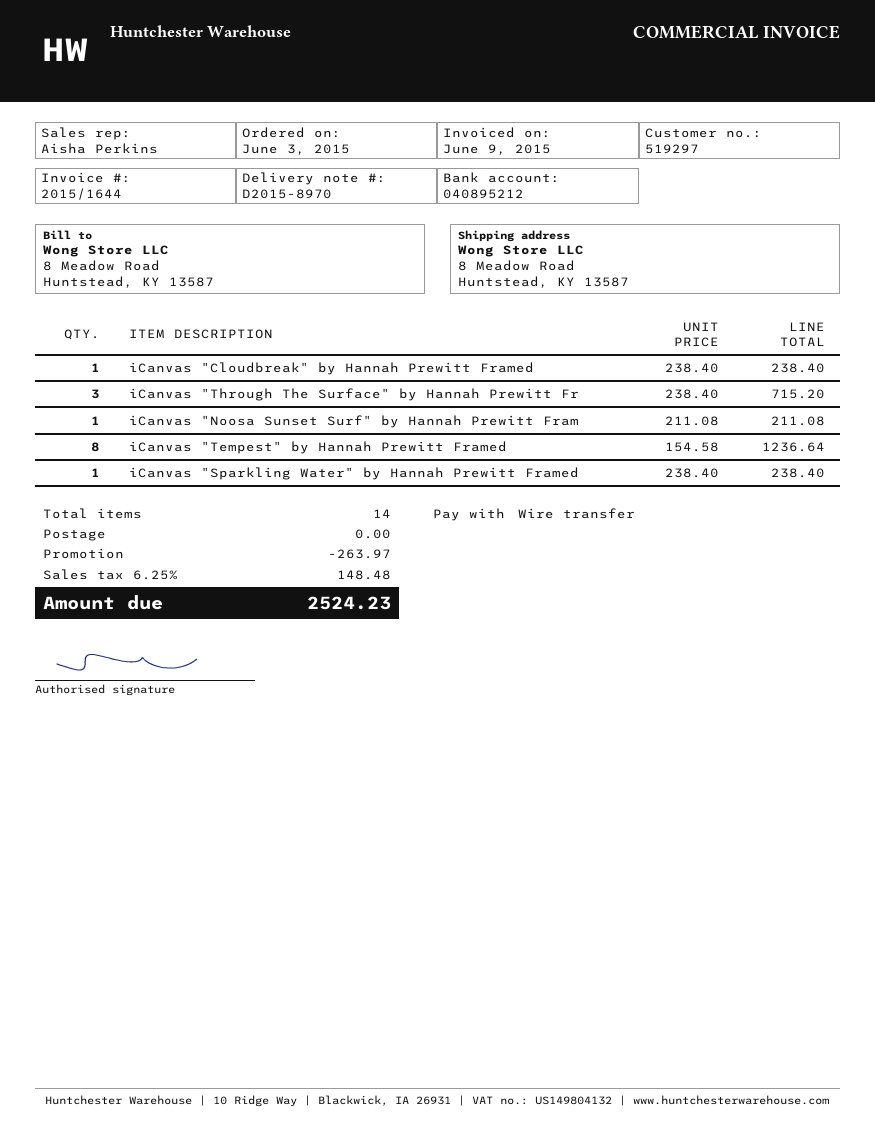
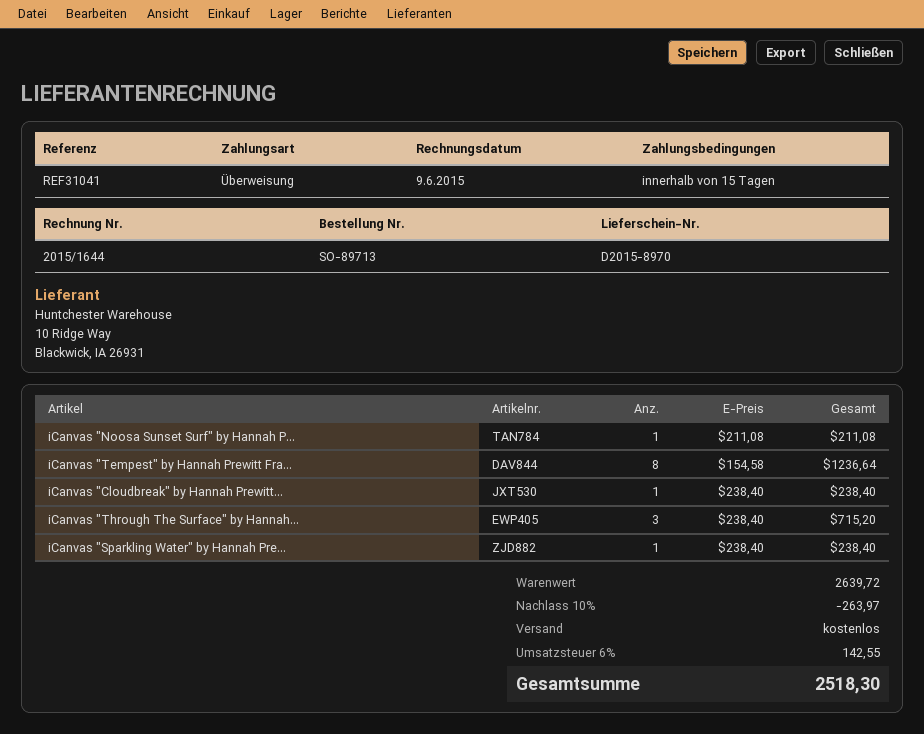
tax: 6.25% = 148.48 -> 6% = 142.55
total: 2524.23 -> 2518.30

